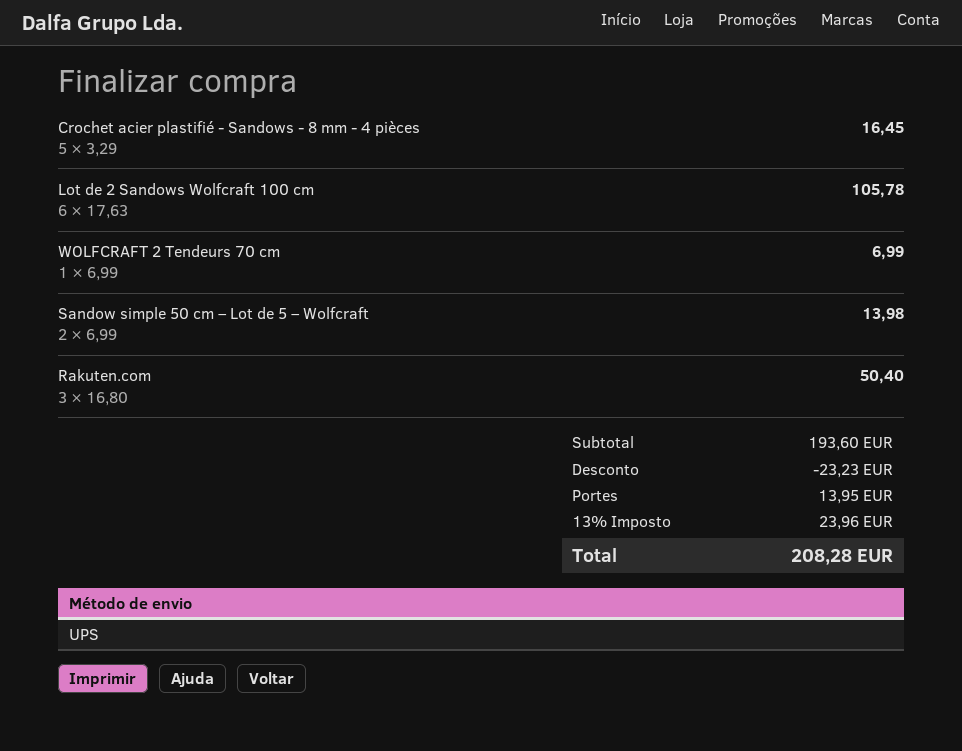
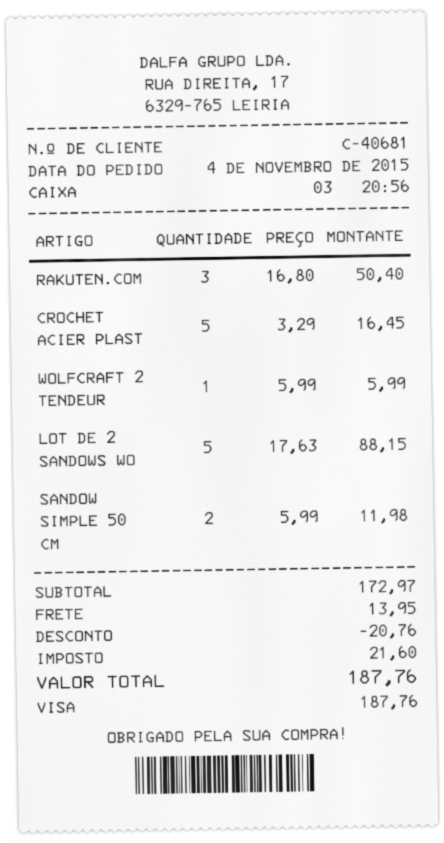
Lot de 2 Sandows Wolfcraft 100 cm: 6 x 17.63 = 105.78 -> 5 x 17.63 = 88.15
WOLFCRAFT 2 Tendeurs 70 cm: 1 x 6.99 = 6.99 -> 1 x 5.99 = 5.99
Sandow simple 50 cm – Lot de 5 – Wolfcraft: 2 x 6.99 = 13.98 -> 2 x 5.99 = 11.98
subtotal: 193.60 -> 172.97
discount: 23.23 -> 20.76
tax: 23.96 -> 21.60
total: 208.28 -> 187.76

